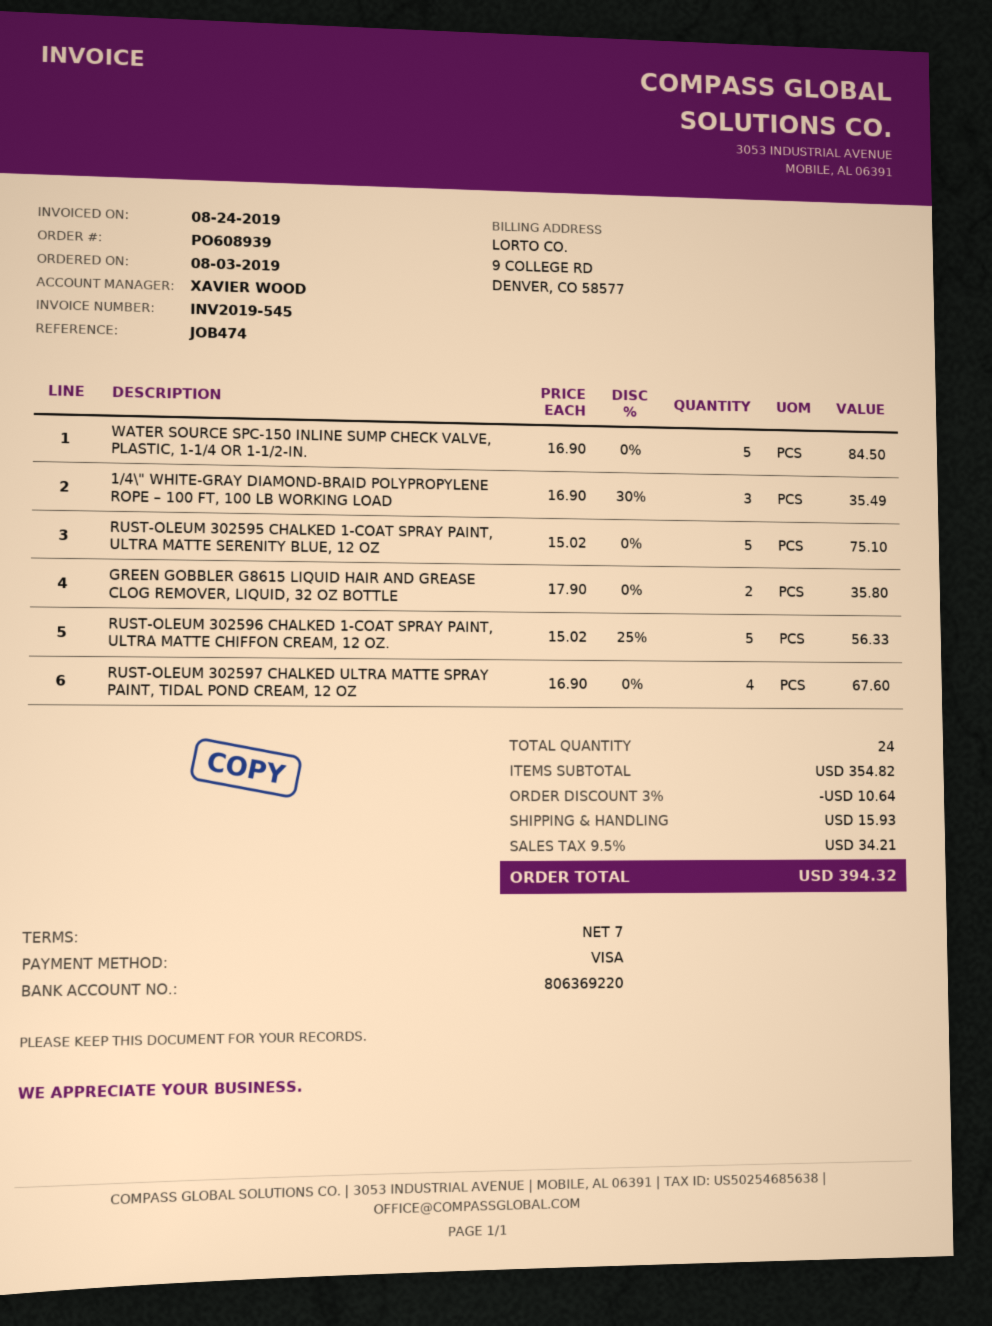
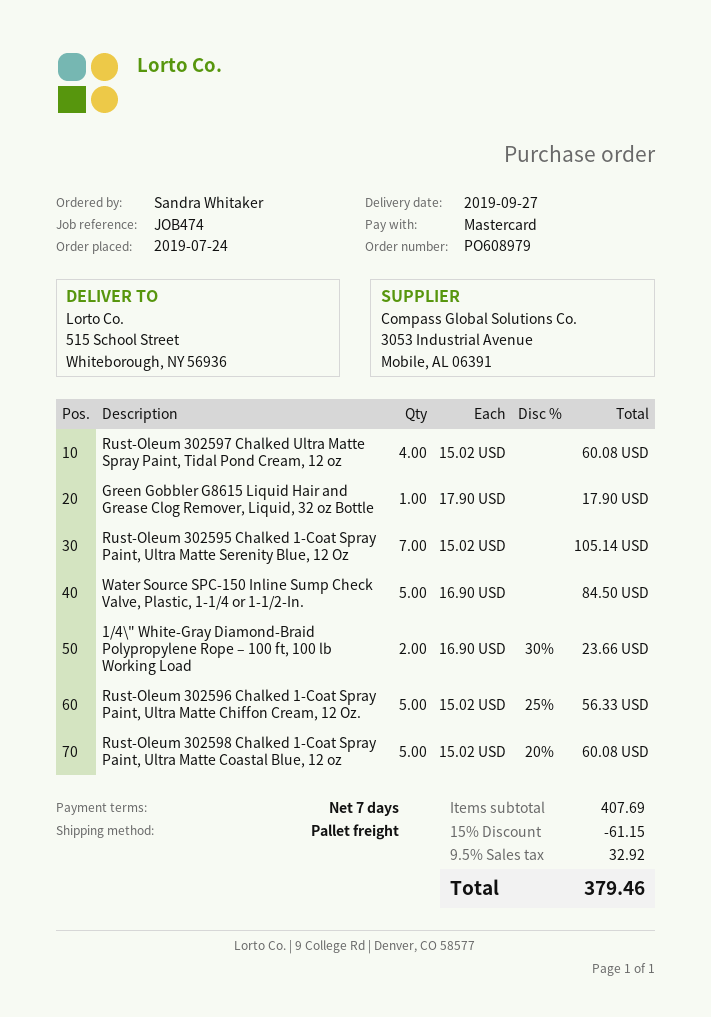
order number: PO608939 -> PO608979
order date: 2019-08-03 -> 2019-07-24
payment method: Visa -> Mastercard
1/4\" WHITE‑GRAY DIAMOND‑BRAID POLYPROPYLENE ROPE – 100 FT, 100 LB WORKING LOAD: 3 x 16.90 - 30% = 35.49 -> 2 x 16.90 - 30% = 23.66
RUST-OLEUM 302595 CHALKED 1-COAT SPRAY PAINT, ULTRA MATTE SERENITY BLUE, 12 OZ: 5 x 15.02 = 75.10 -> 7 x 15.02 = 105.14
GREEN GOBBLER G8615 LIQUID HAIR AND GREASE CLOG REMOVER, LIQUID, 32 OZ BOTTLE: 2 x 17.90 = 35.80 -> 1 x 17.90 = 17.90
RUST-OLEUM 302597 CHALKED ULTRA MATTE SPRAY PAINT, TIDAL POND CREAM, 12 OZ: 4 x 16.90 = 67.60 -> 4 x 15.02 = 60.08
Rust-Oleum 302598 Chalked 1-Coat Spray Paint, Ultra Matte Coastal Blue, 12 oz: none -> 5 x 15.02 - 20% = 60.08
subtotal: 354.82 -> 407.69
discount: 3% = 10.64 -> 15% = 61.15
shipping: 15.93 -> none
tax: 9.5% = 34.21 -> 9.5% = 32.92
total: 394.32 -> 379.46

